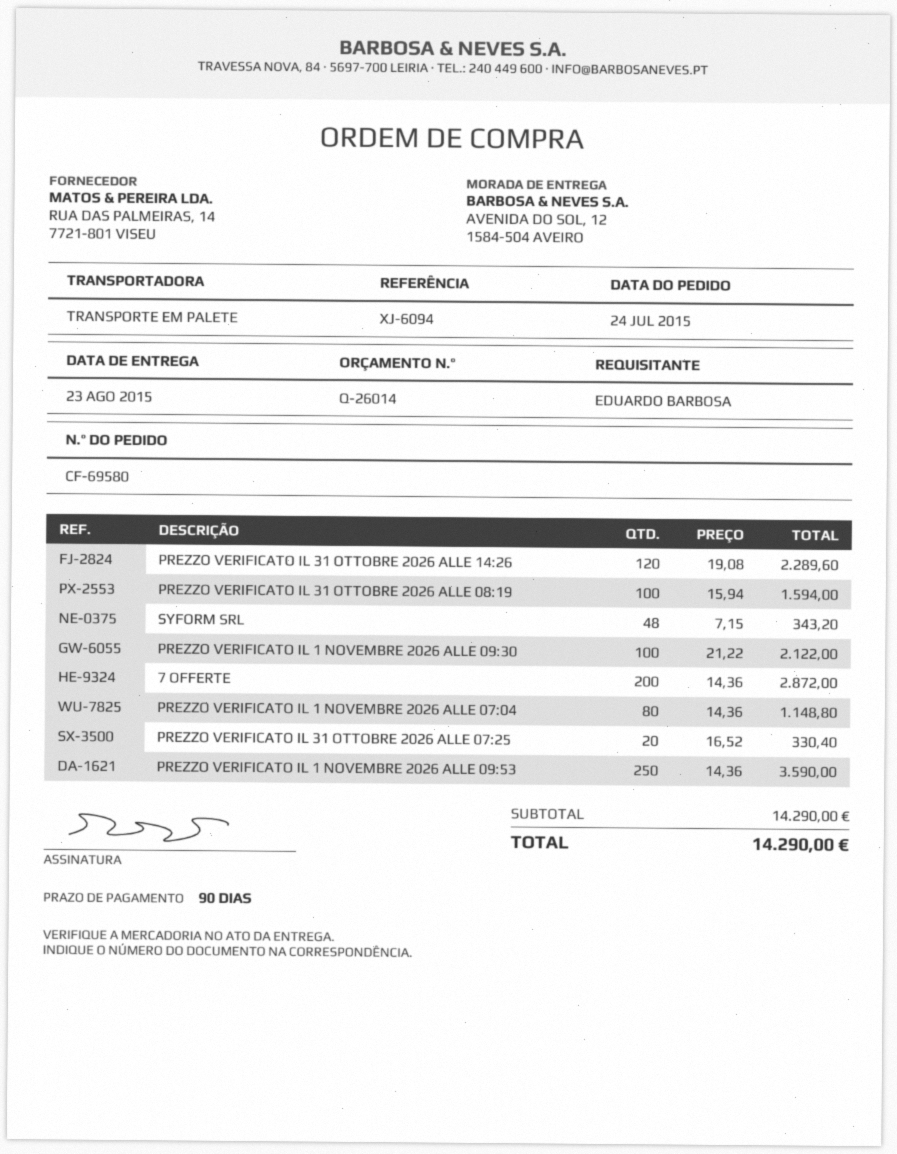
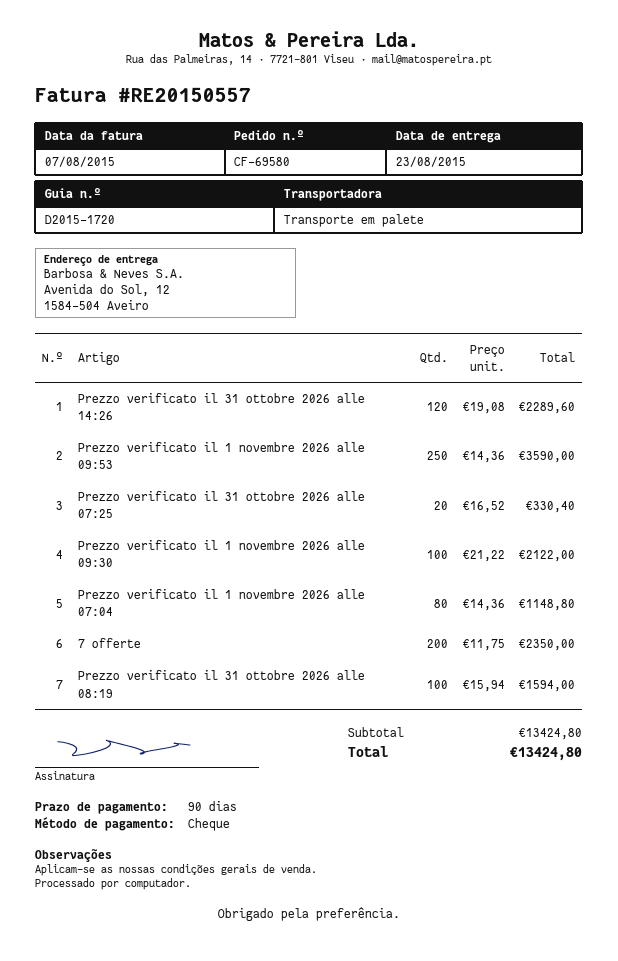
SYFORM SRL: 48 x 7.15 = 343.20 -> none
7 OFFERTE: 200 x 14.36 = 2872.00 -> 200 x 11.75 = 2350.00
subtotal: 14290.00 -> 13424.80
total: 14290.00 -> 13424.80

